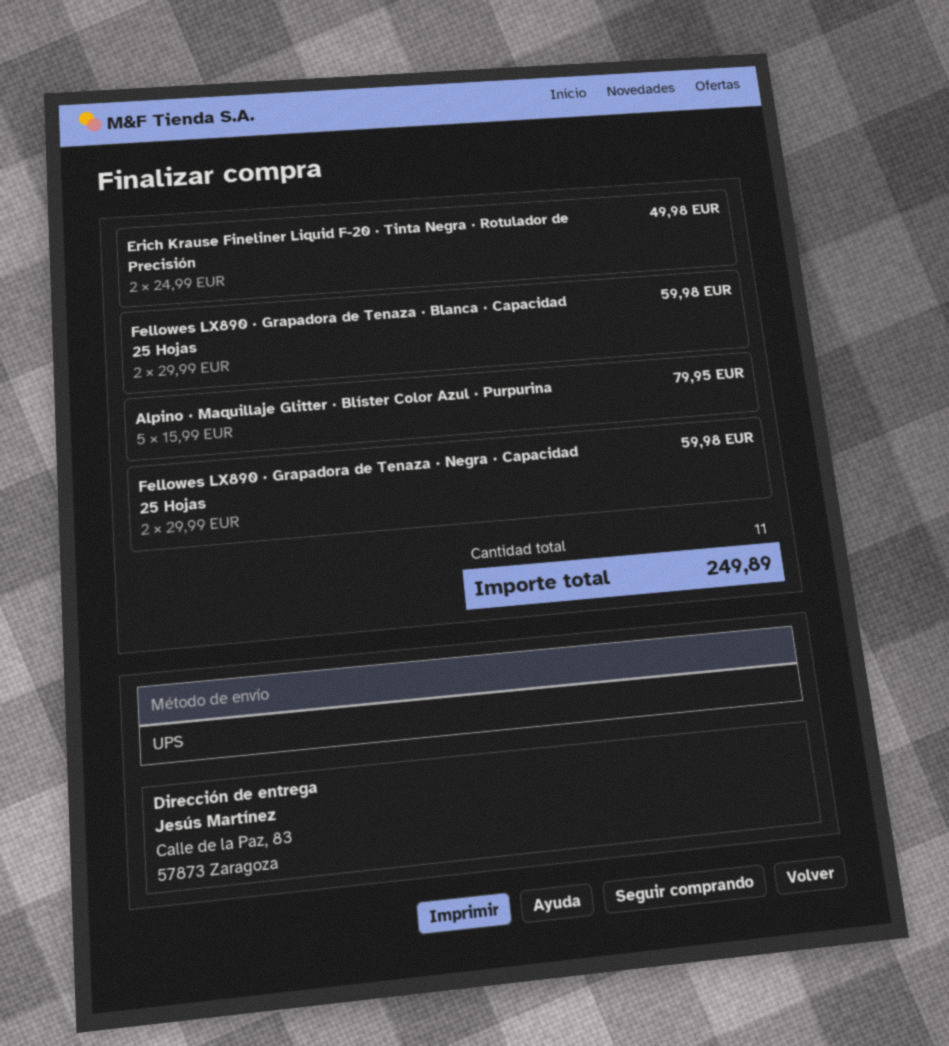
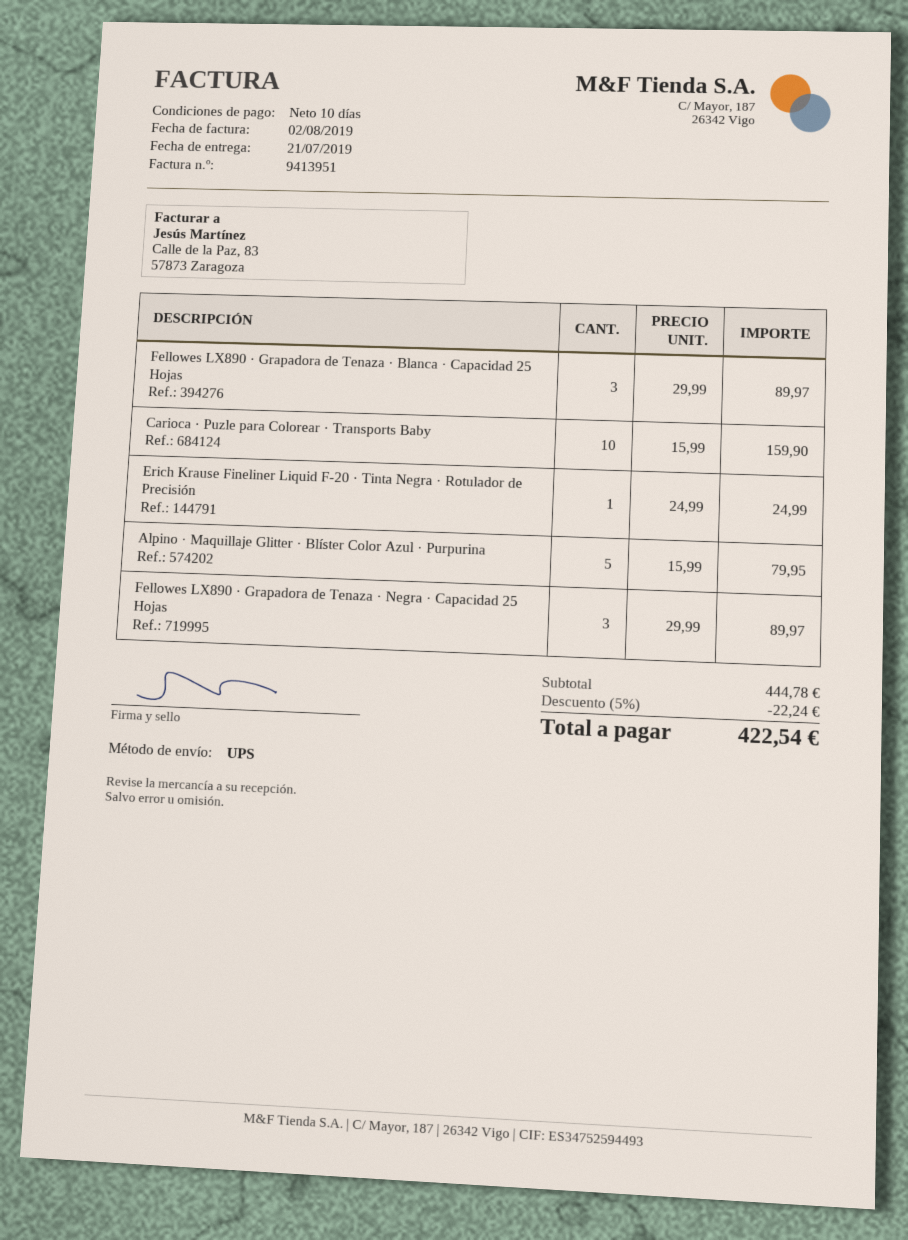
Erich Krause Fineliner Liquid F-20 · Tinta Negra · Rotulador de Precisión: 2 x 24.99 = 49.98 -> 1 x 24.99 = 24.99
Fellowes LX890 · Grapadora de Tenaza · Blanca · Capacidad 25 Hojas: 2 x 29.99 = 59.98 -> 3 x 29.99 = 89.97
Fellowes LX890 · Grapadora de Tenaza · Negra · Capacidad 25 Hojas: 2 x 29.99 = 59.98 -> 3 x 29.99 = 89.97
Carioca · Puzle para Colorear · Transports Baby: none -> 10 x 15.99 = 159.90
discount: none -> 5% = 22.24
total: 249.89 -> 422.54

